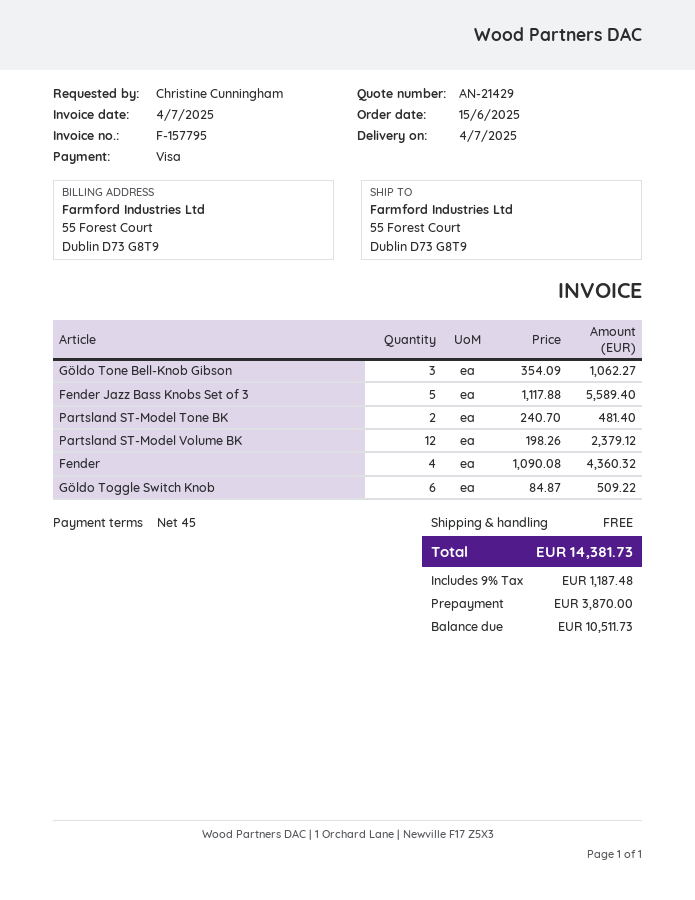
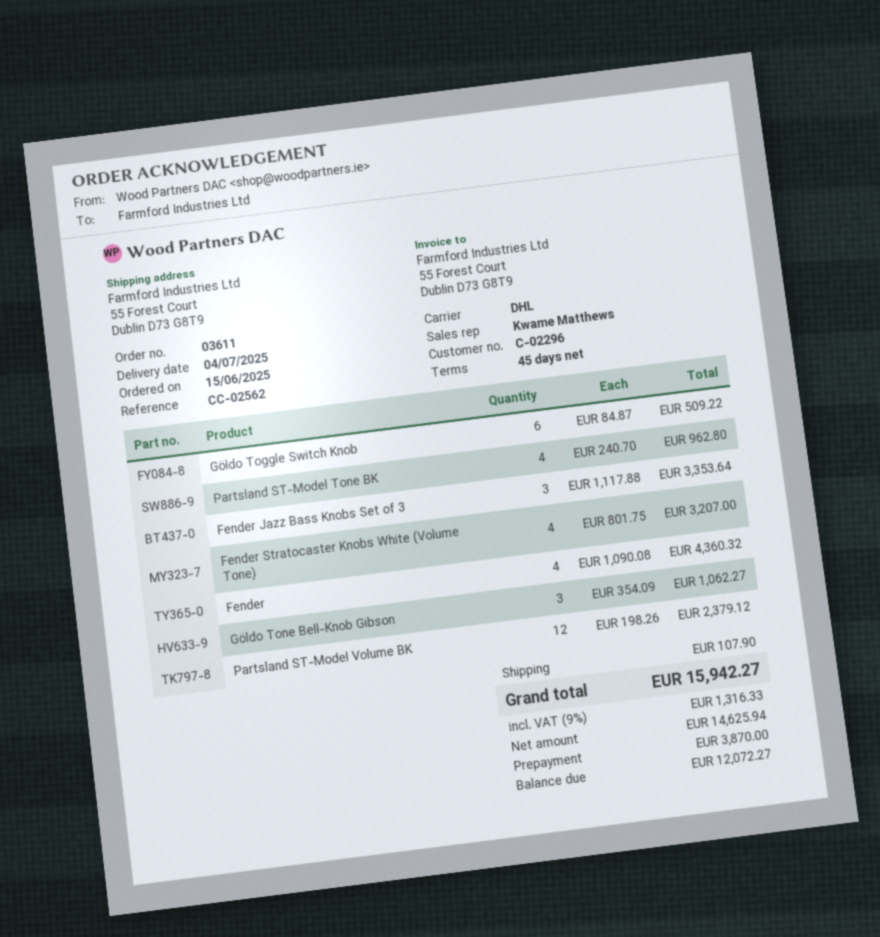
Fender Jazz Bass Knobs Set of 3: 5 x 1117.88 = 5589.40 -> 3 x 1117.88 = 3353.64
Partsland ST-Model Tone BK: 2 x 240.70 = 481.40 -> 4 x 240.70 = 962.80
Fender Stratocaster Knobs White (Volume Tone): none -> 4 x 801.75 = 3207.00
shipping: 0.00 -> 107.90
tax: 9% = 1187.48 -> 9% = 1316.33
total: 14381.73 -> 15942.27
balance: 10511.73 -> 12072.27

